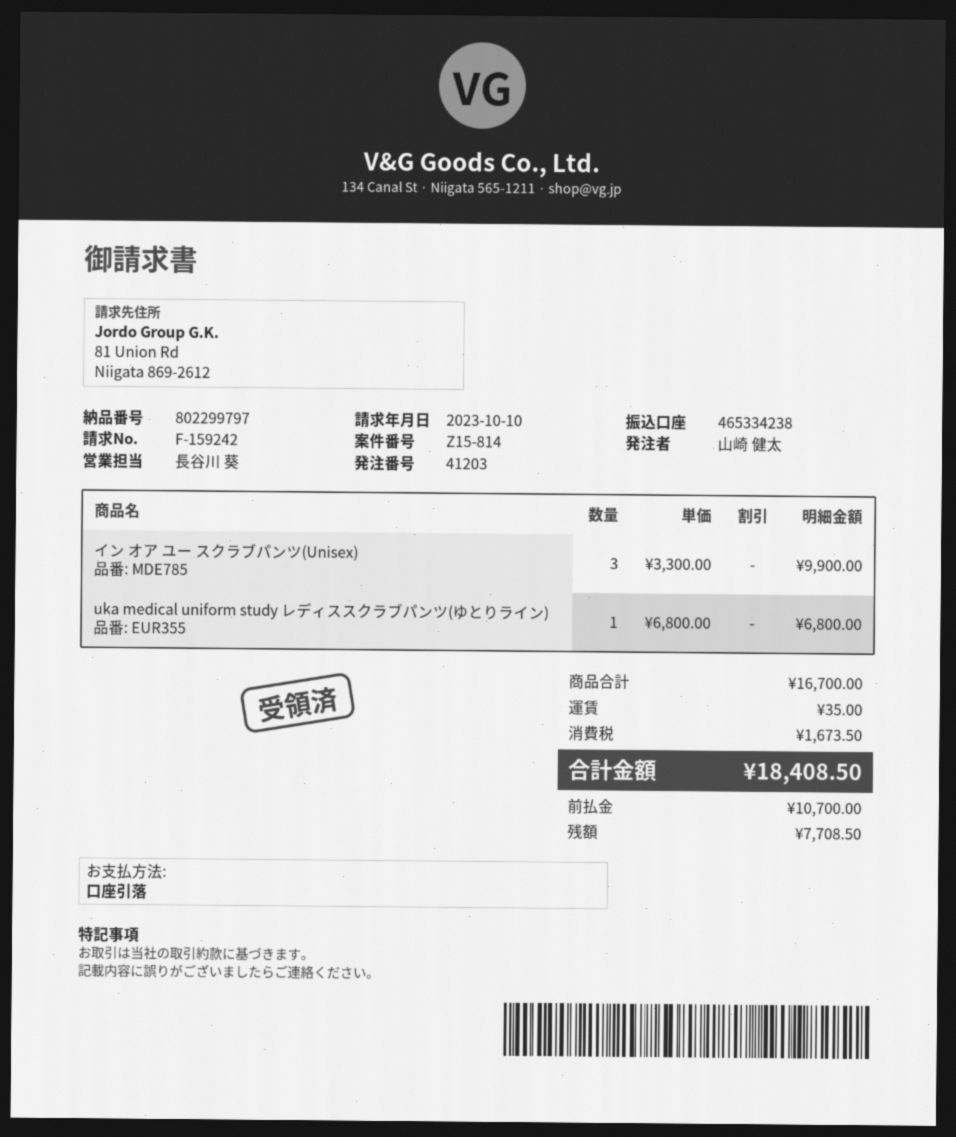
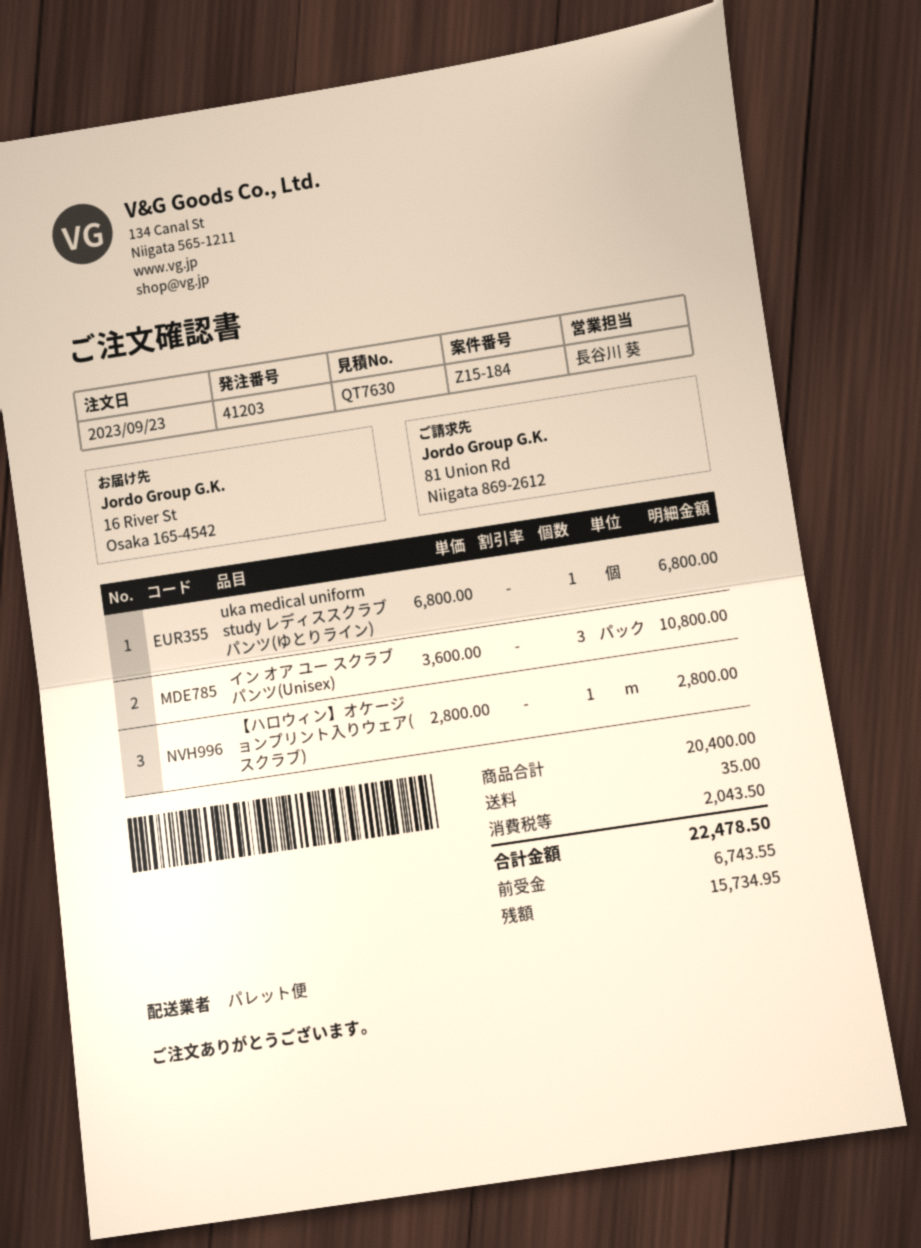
reference: Z15-814 -> Z15-184
イン オア ユー スクラブパンツ(Unisex): 3 x 3300.00 = 9900.00 -> 3 x 3600.00 = 10800.00
【ハロウィン】オケージョンプリント入りウェア(スクラブ): none -> 1 x 2800.00 = 2800.00
subtotal: 16700.00 -> 20400.00
tax: 1673.50 -> 2043.50
total: 18408.50 -> 22478.50
deposit: 10700.00 -> 6743.55
balance: 7708.50 -> 15734.95

